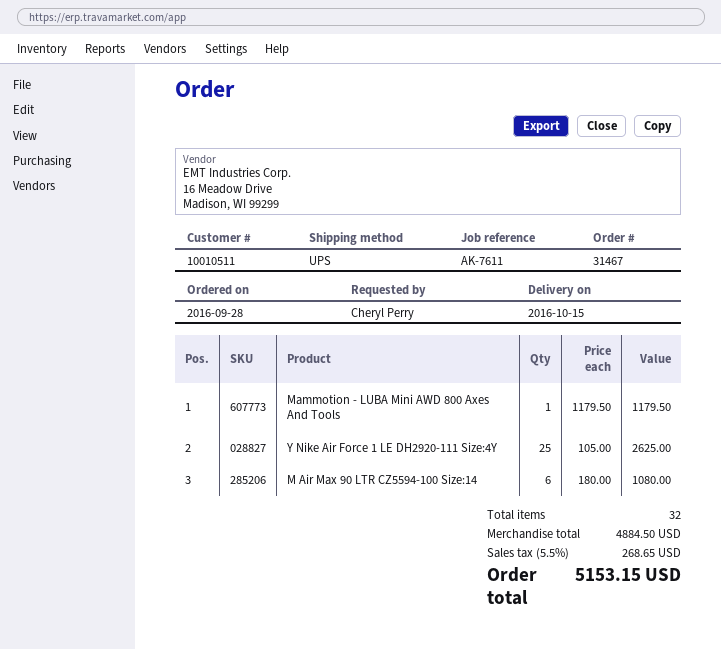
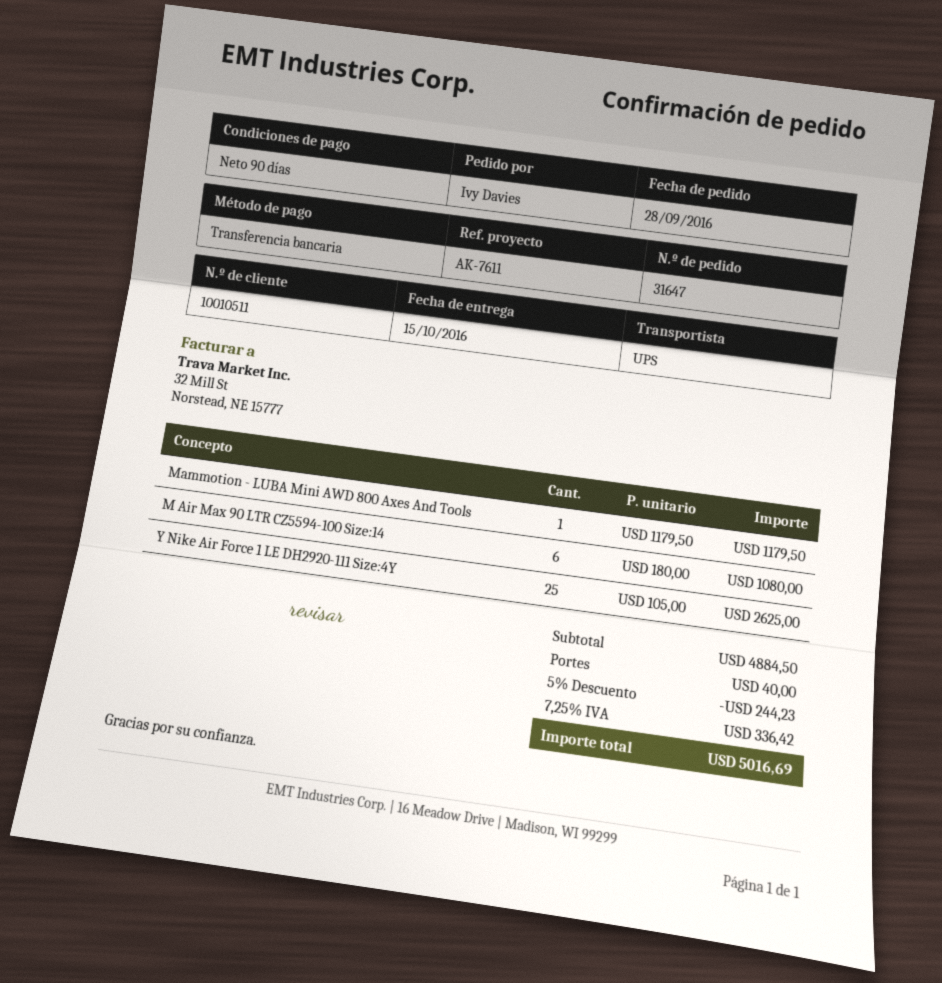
order number: 31467 -> 31647
ordered by: Cheryl Perry -> Ivy Davies
discount: none -> 5% = 244.23
shipping: none -> 40.00
tax: 5.5% = 268.65 -> 7.25% = 336.42
total: 5153.15 -> 5016.69

